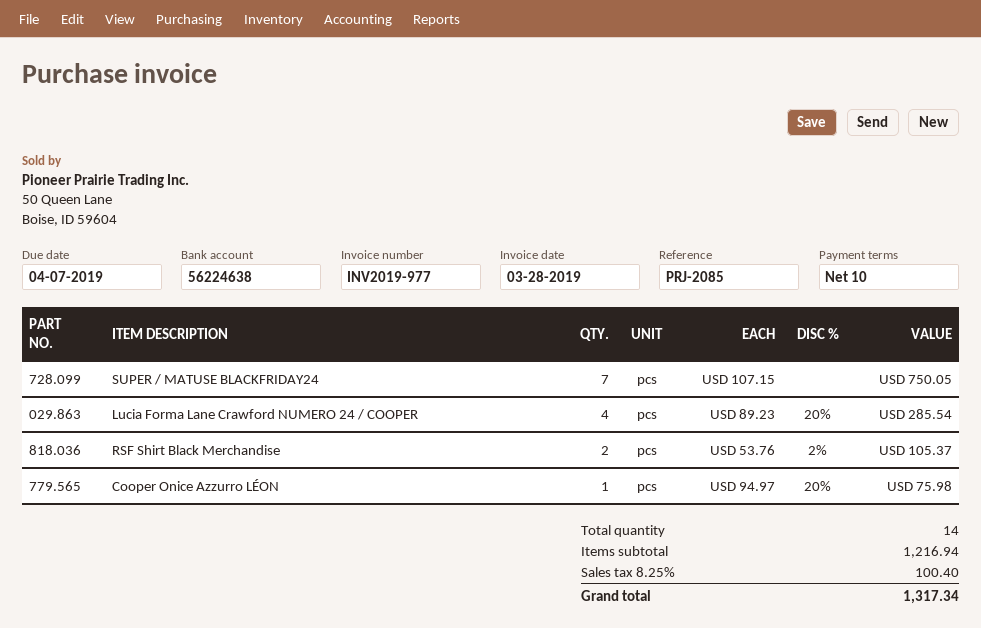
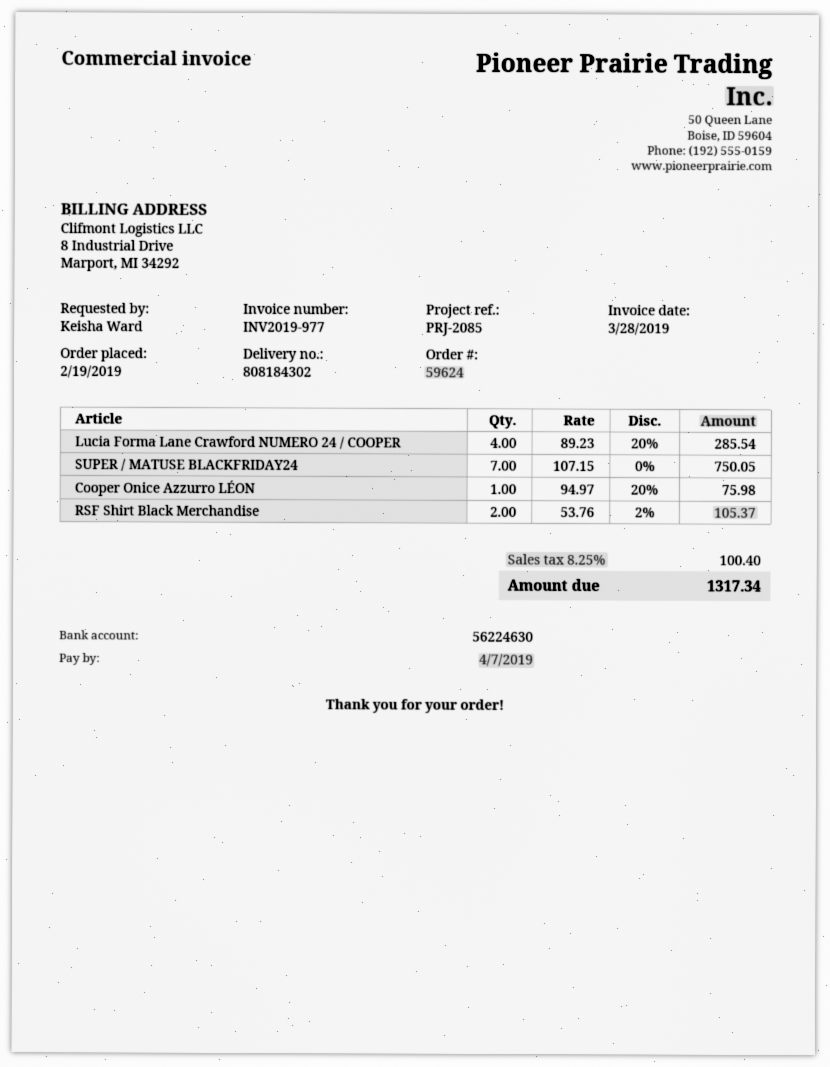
bank account: 56224638 -> 56224630

